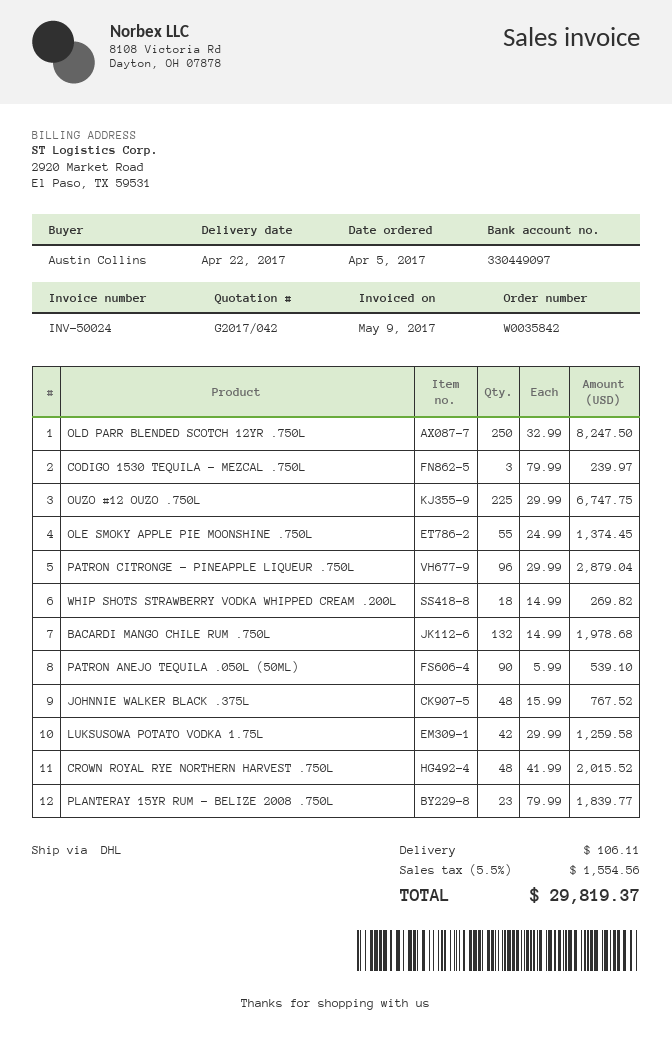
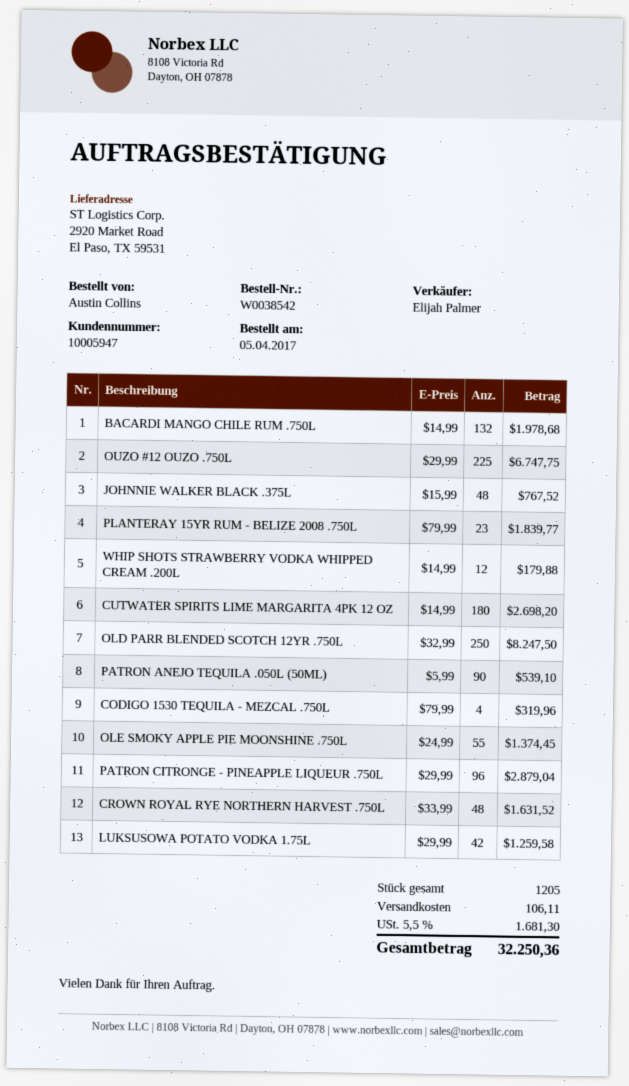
order number: W0035842 -> W0038542
CODIGO 1530 TEQUILA - MEZCAL .750L: 3 x 79.99 = 239.97 -> 4 x 79.99 = 319.96
WHIP SHOTS STRAWBERRY VODKA WHIPPED CREAM .200L: 18 x 14.99 = 269.82 -> 12 x 14.99 = 179.88
CROWN ROYAL RYE NORTHERN HARVEST .750L: 48 x 41.99 = 2015.52 -> 48 x 33.99 = 1631.52
CUTWATER SPIRITS LIME MARGARITA 4PK 12 OZ: none -> 180 x 14.99 = 2698.20
tax: 5.5% = 1554.56 -> 5.5% = 1681.30
total: 29819.37 -> 32250.36

